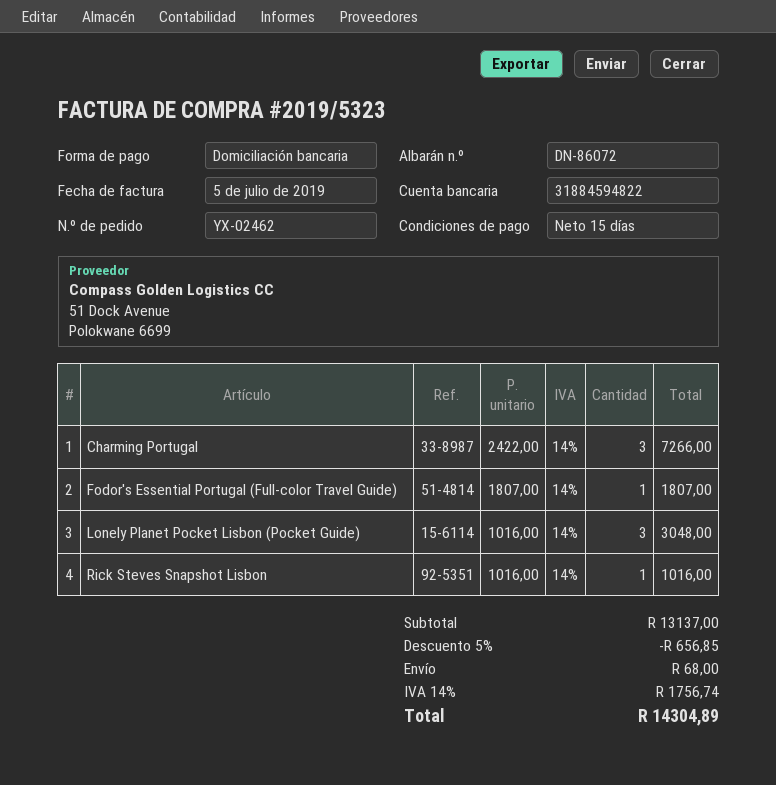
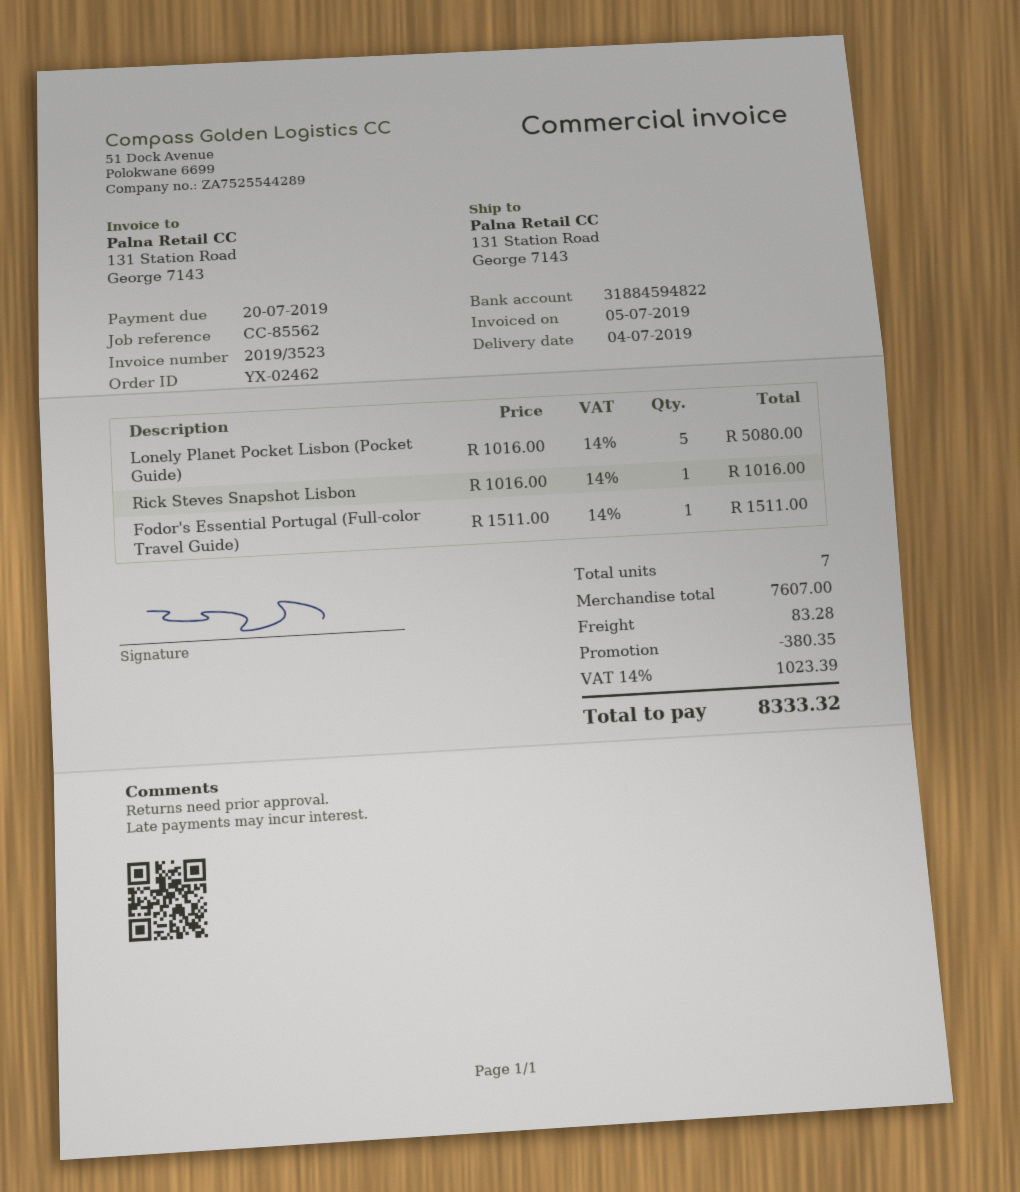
invoice number: 2019/5323 -> 2019/3523
Charming Portugal: 3 x 2422.00 = 7266.00 -> none
Fodor's Essential Portugal (Full-color Travel Guide): 1 x 1807.00 = 1807.00 -> 1 x 1511.00 = 1511.00
Lonely Planet Pocket Lisbon (Pocket Guide): 3 x 1016.00 = 3048.00 -> 5 x 1016.00 = 5080.00
subtotal: 13137.00 -> 7607.00
discount: 656.85 -> 380.35
shipping: 68.00 -> 83.28
tax: 14% = 1756.74 -> 14% = 1023.39
total: 14304.89 -> 8333.32

